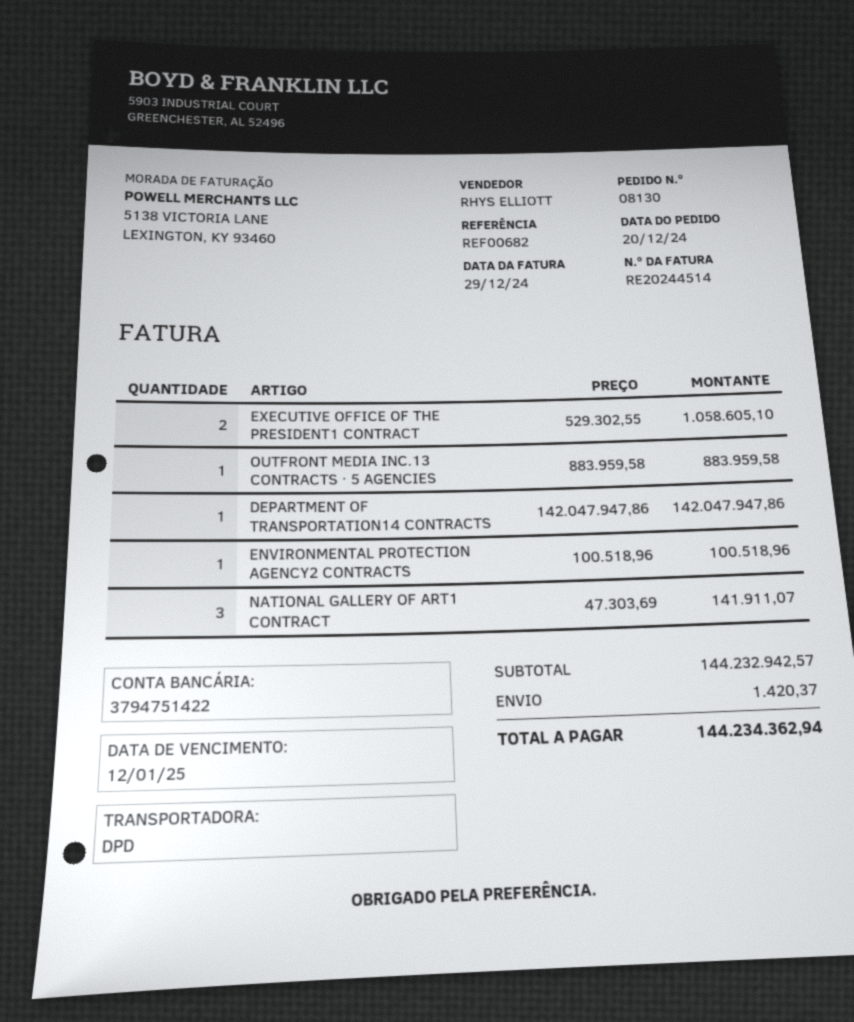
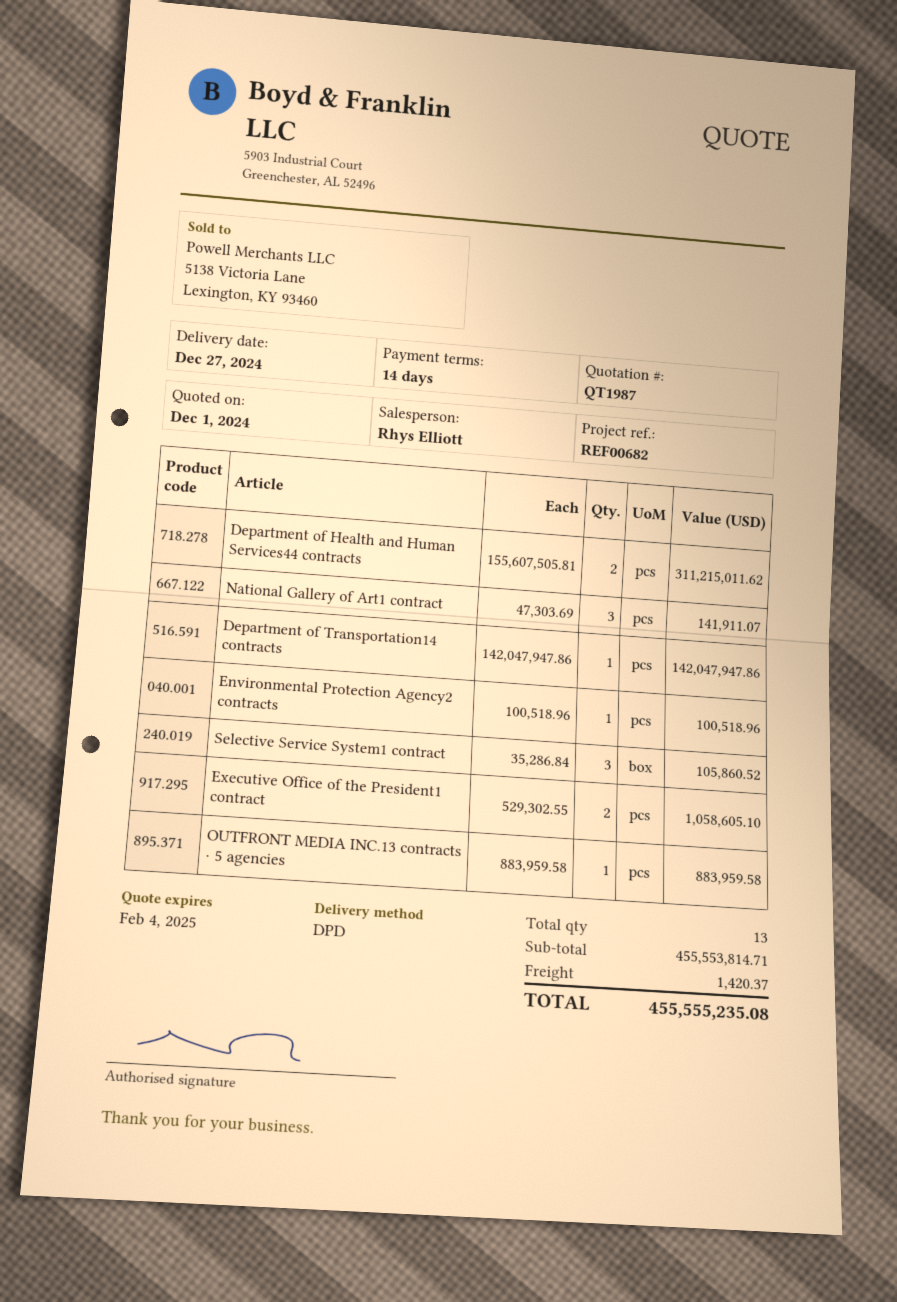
Department of Health and Human Services44 contracts: none -> 2 x 155607505.81 = 311215011.62
Selective Service System1 contract: none -> 3 x 35286.84 = 105860.52
subtotal: 144232942.57 -> 455553814.71
total: 144234362.94 -> 455555235.08

